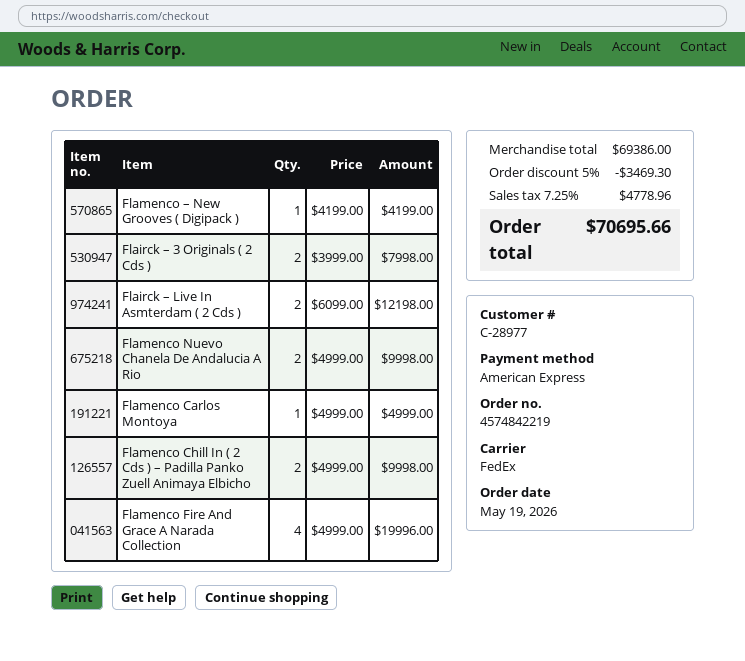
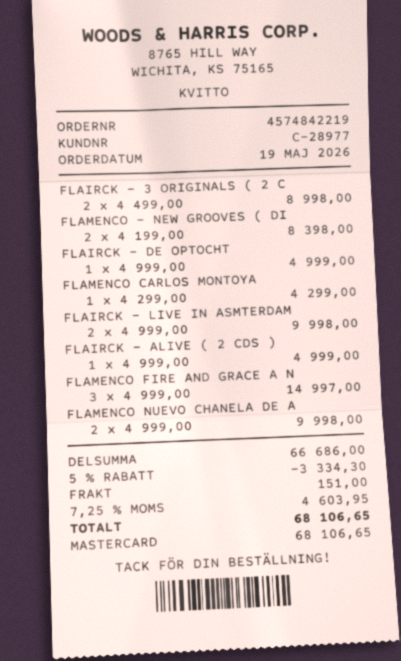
payment method: American Express -> Mastercard
Flamenco – New Grooves ( Digipack ): 1 x 4199.00 = 4199.00 -> 2 x 4199.00 = 8398.00
Flairck – 3 Originals ( 2 Cds ): 2 x 3999.00 = 7998.00 -> 2 x 4499.00 = 8998.00
Flairck – Live In Asmterdam ( 2 Cds ): 2 x 6099.00 = 12198.00 -> 2 x 4999.00 = 9998.00
Flamenco Carlos Montoya: 1 x 4999.00 = 4999.00 -> 1 x 4299.00 = 4299.00
Flamenco Chill In ( 2 Cds ) – Padilla Panko Zuell Animaya Elbicho: 2 x 4999.00 = 9998.00 -> none
Flamenco Fire And Grace A Narada Collection: 4 x 4999.00 = 19996.00 -> 3 x 4999.00 = 14997.00
FLAIRCK – DE OPTOCHT: none -> 1 x 4999.00 = 4999.00
FLAIRCK – ALIVE ( 2 CDS ): none -> 1 x 4999.00 = 4999.00
subtotal: 69386.00 -> 66686.00
discount: 5% = 3469.30 -> 5% = 3334.30
shipping: none -> 151.00
tax: 7.25% = 4778.96 -> 7.25% = 4603.95
total: 70695.66 -> 68106.65

